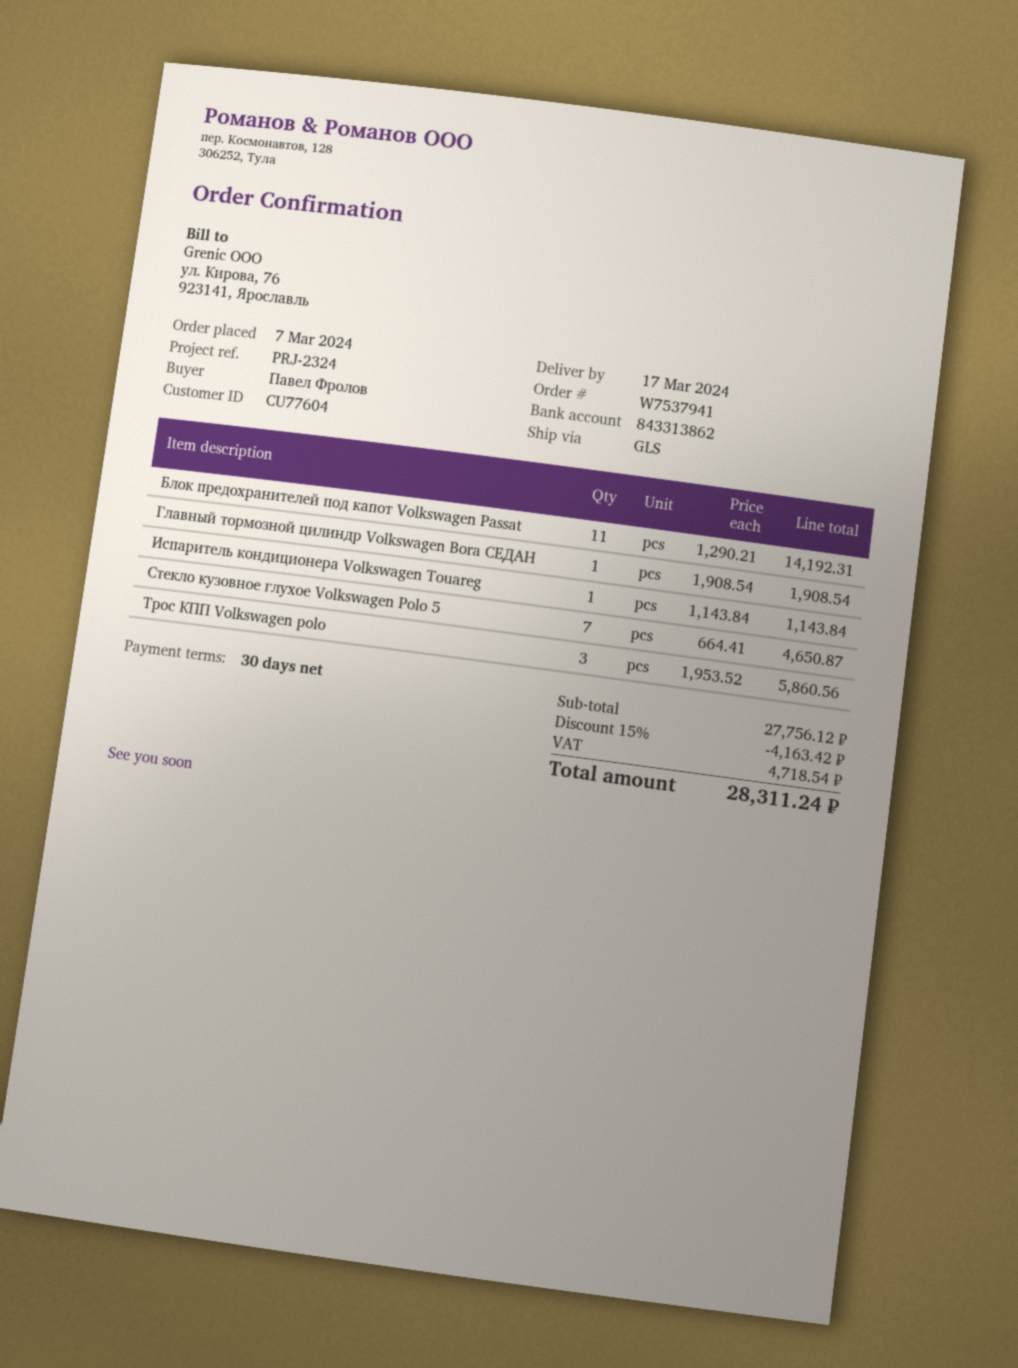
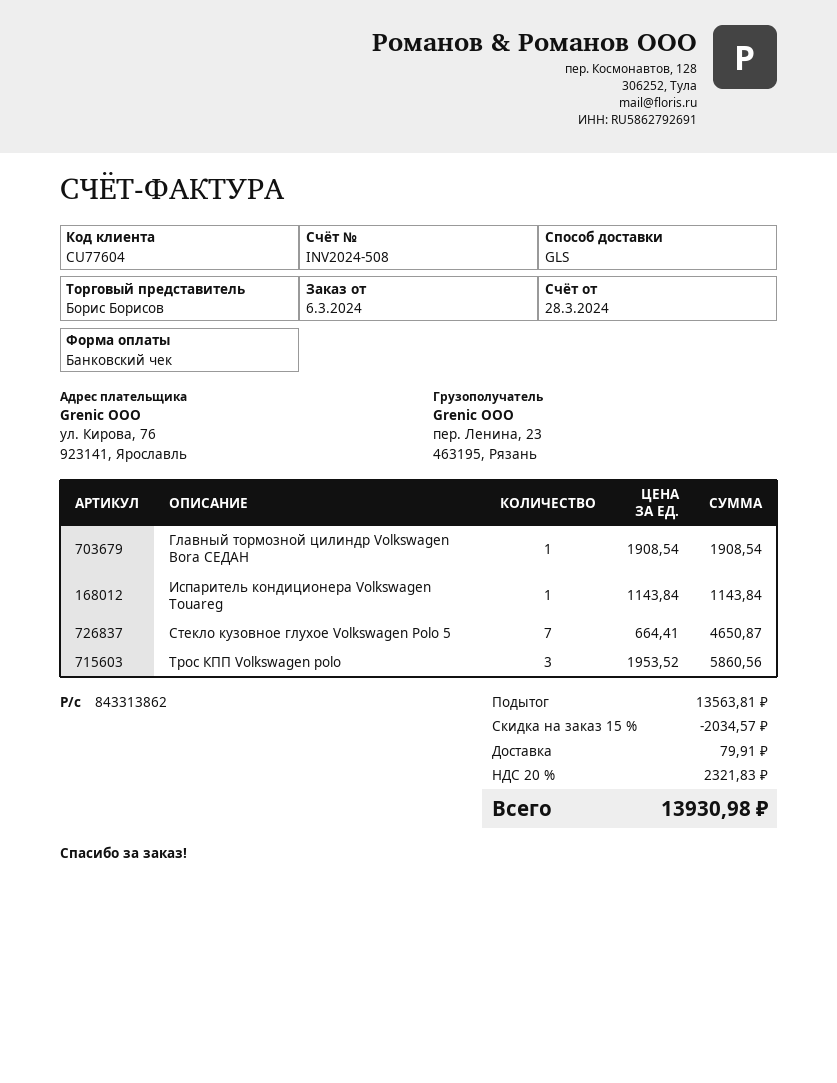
order date: 2024-03-07 -> 2024-03-06
Блок предохранителей под капот Volkswagen Passat: 11 x 1290.21 = 14192.31 -> none
subtotal: 27756.12 -> 13563.81
discount: 15% = 4163.42 -> 15% = 2034.57
shipping: none -> 79.91
tax: 4718.54 -> 2321.83
total: 28311.24 -> 13930.98

